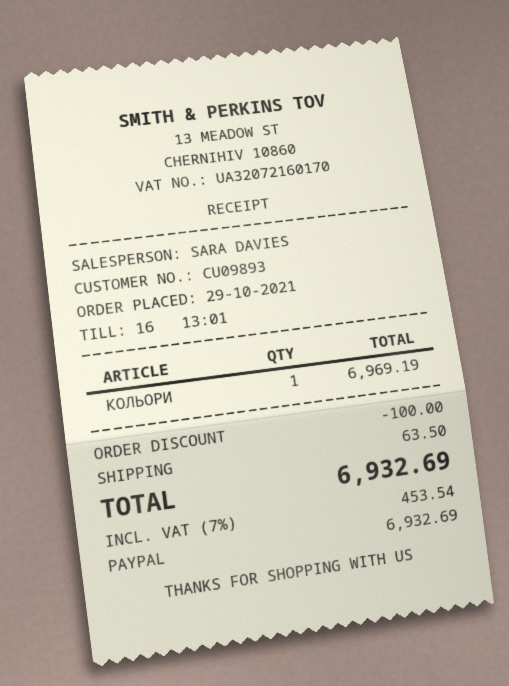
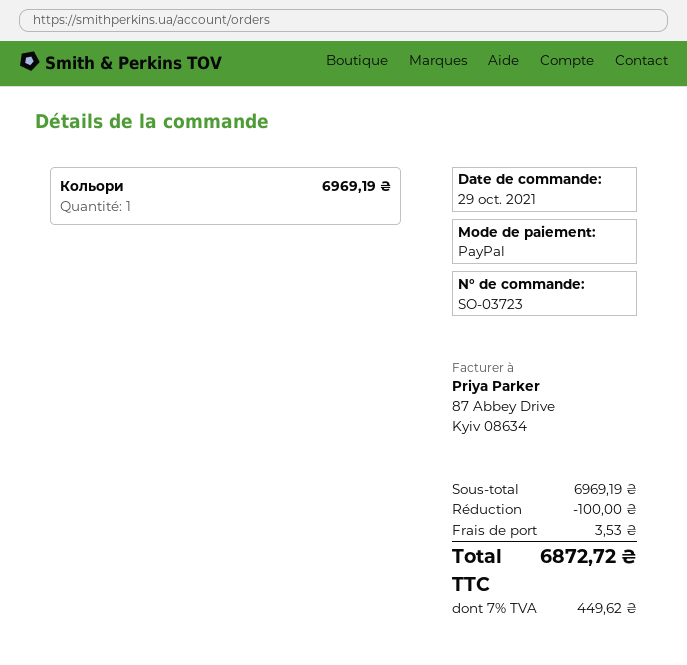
shipping: 63.50 -> 3.53
tax: 7% = 453.54 -> 7% = 449.62
total: 6932.69 -> 6872.72

